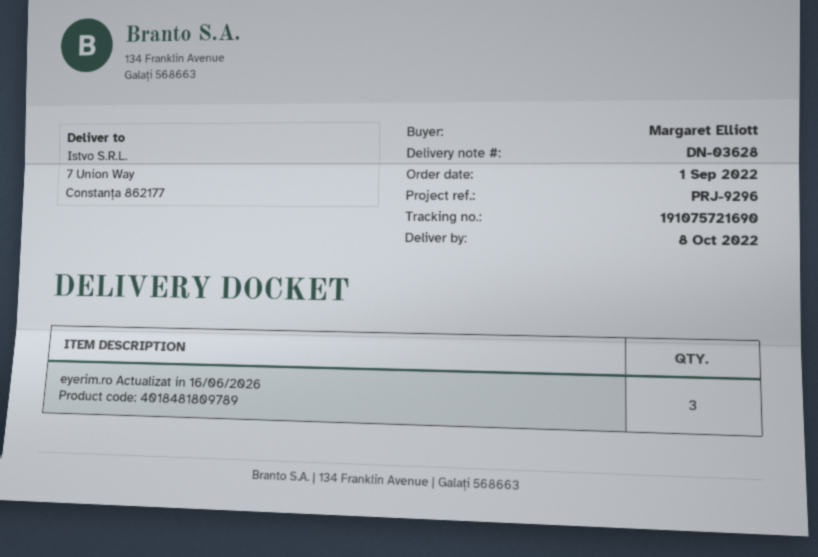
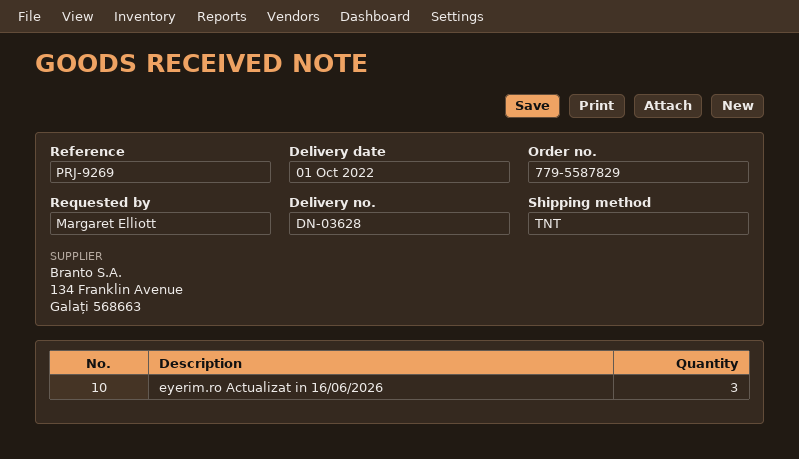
delivery date: 2022-10-08 -> 2022-10-01
reference: PRJ-9296 -> PRJ-9269

